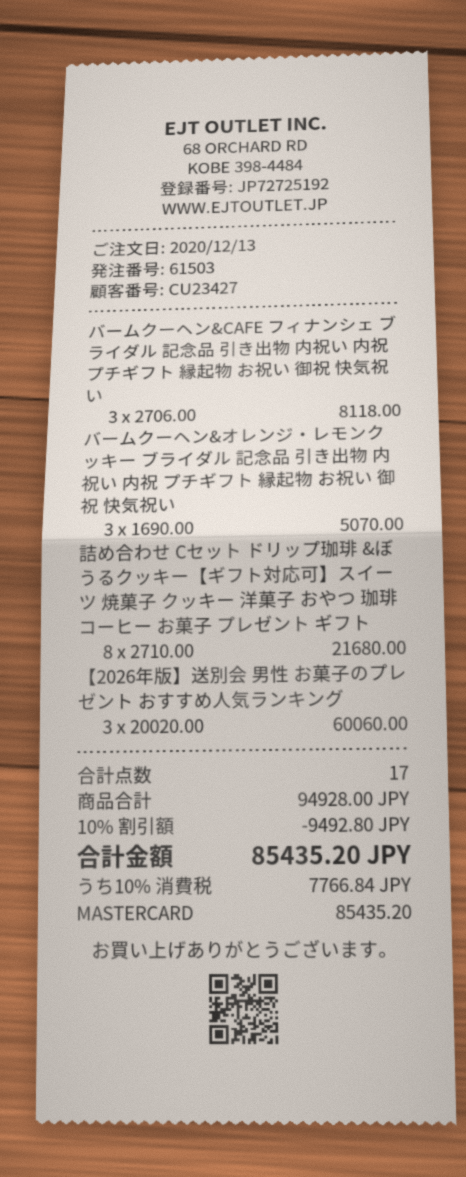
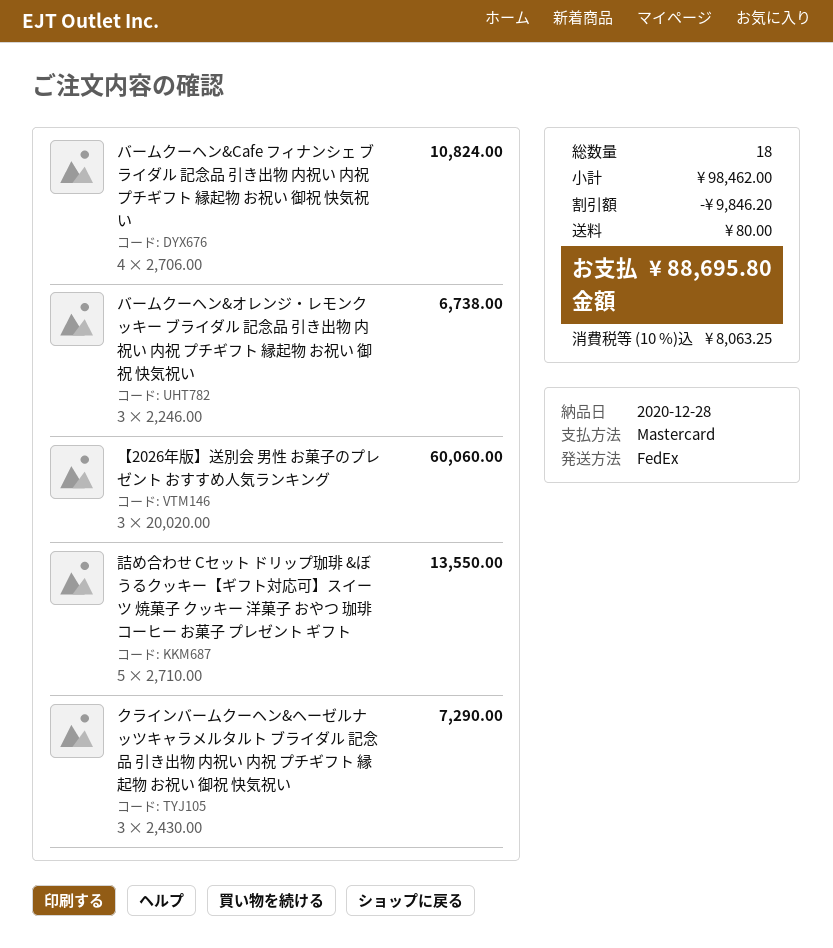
バームクーヘン&CAFE フィナンシェ ブライダル 記念品 引き出物 内祝い 内祝 プチギフト 縁起物 お祝い 御祝 快気祝い: 3 x 2706.00 = 8118.00 -> 4 x 2706.00 = 10824.00
バームクーヘン&オレンジ・レモンクッキー ブライダル 記念品 引き出物 内祝い 内祝 プチギフト 縁起物 お祝い 御祝 快気祝い: 3 x 1690.00 = 5070.00 -> 3 x 2246.00 = 6738.00
詰め合わせ Cセット ドリップ珈琲 &ぼうるクッキー【ギフト対応可】スイーツ 焼菓子 クッキー 洋菓子 おやつ 珈琲 コーヒー お菓子 プレゼント ギフト: 8 x 2710.00 = 21680.00 -> 5 x 2710.00 = 13550.00
クラインバームクーヘン&ヘーゼルナッツキャラメルタルト ブライダル 記念品 引き出物 内祝い 内祝 プチギフト 縁起物 お祝い 御祝 快気祝い: none -> 3 x 2430.00 = 7290.00
total quantity: 17 -> 18
subtotal: 94928.00 -> 98462.00
discount: 9492.80 -> 9846.20
shipping: none -> 80.00
tax: 10% = 7766.84 -> 10% = 8063.25
total: 85435.20 -> 88695.80

